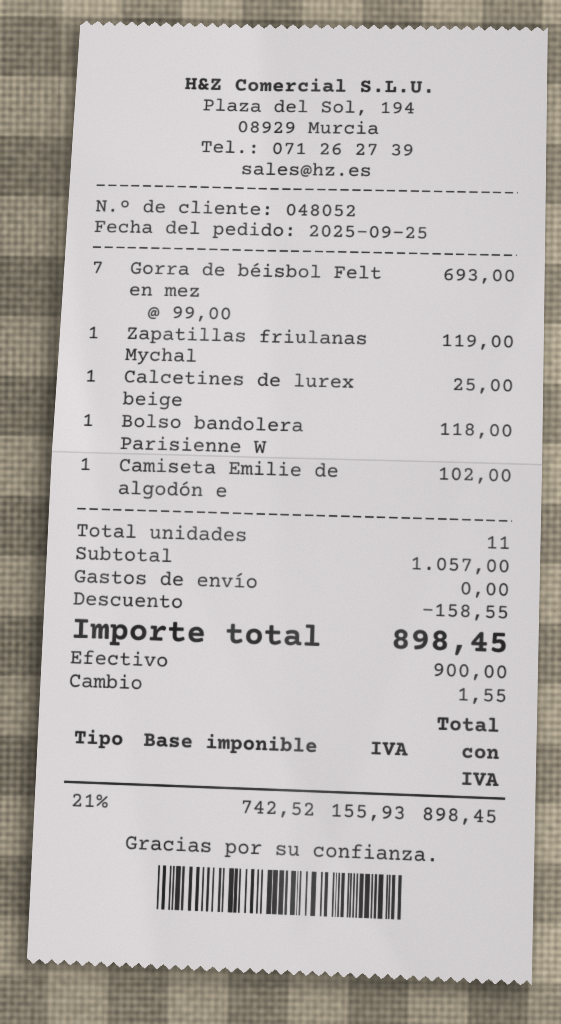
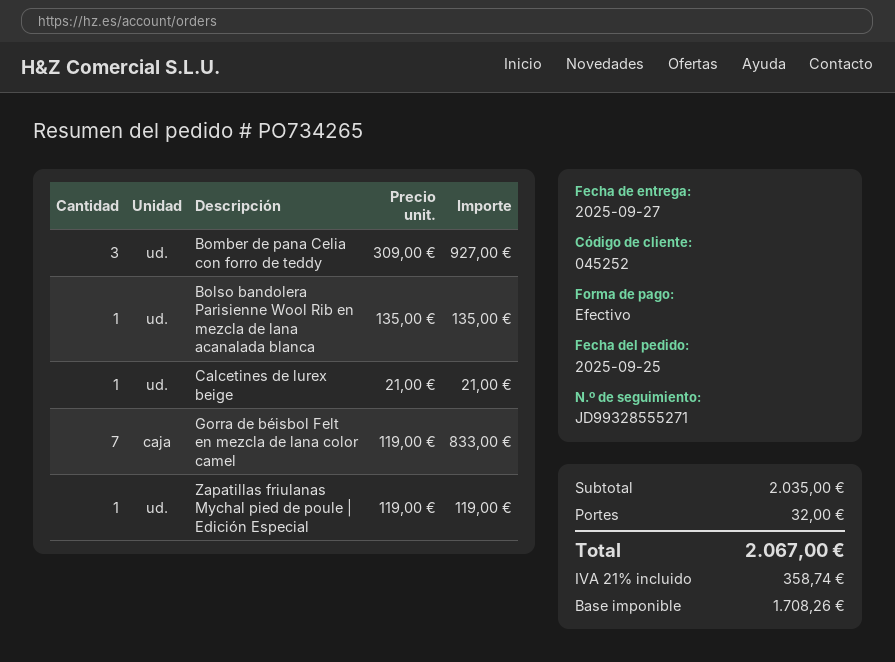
customer number: 048052 -> 045252
Gorra de béisbol Felt en mez: 7 x 99.00 = 693.00 -> 7 x 119.00 = 833.00
Calcetines de lurex beige: 1 x 25.00 = 25.00 -> 1 x 21.00 = 21.00
Bolso bandolera Parisienne W: 1 x 118.00 = 118.00 -> 1 x 135.00 = 135.00
Camiseta Emilie de algodón e: 1 x 102.00 = 102.00 -> none
Bomber de pana Celia con forro de teddy: none -> 3 x 309.00 = 927.00
subtotal: 1057.00 -> 2035.00
discount: 158.55 -> none
shipping: 0.00 -> 32.00
net: 742.52 -> 1708.26
tax: 21% = 155.93 -> 21% = 358.74
total: 898.45 -> 2067.00

